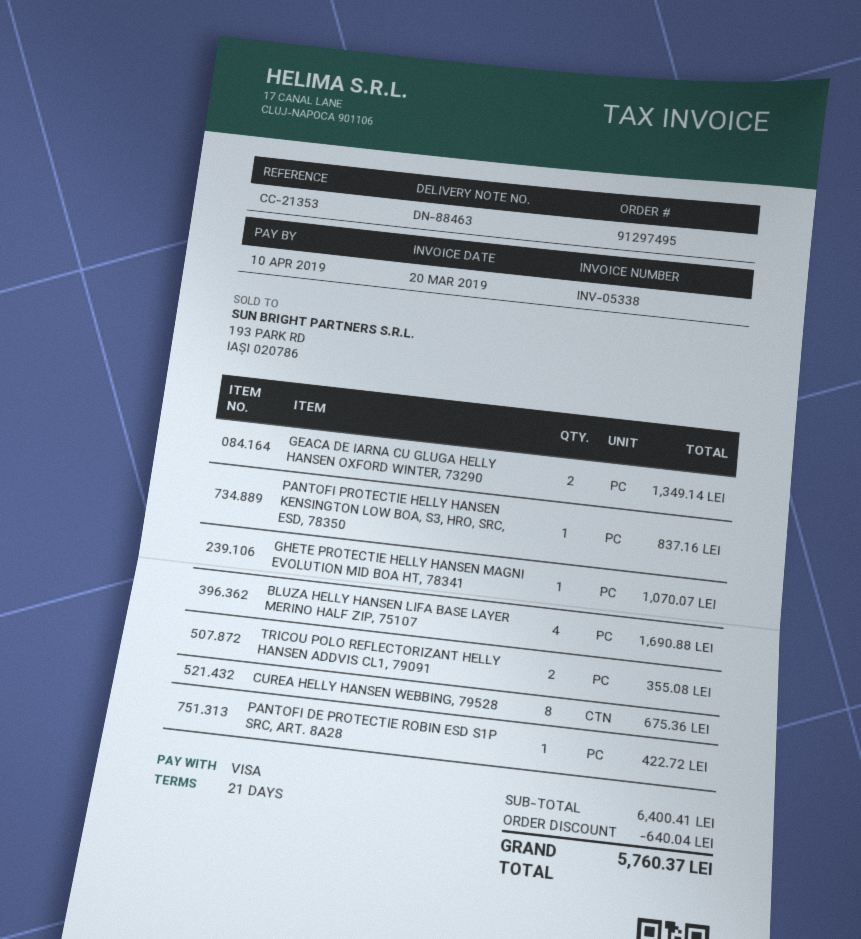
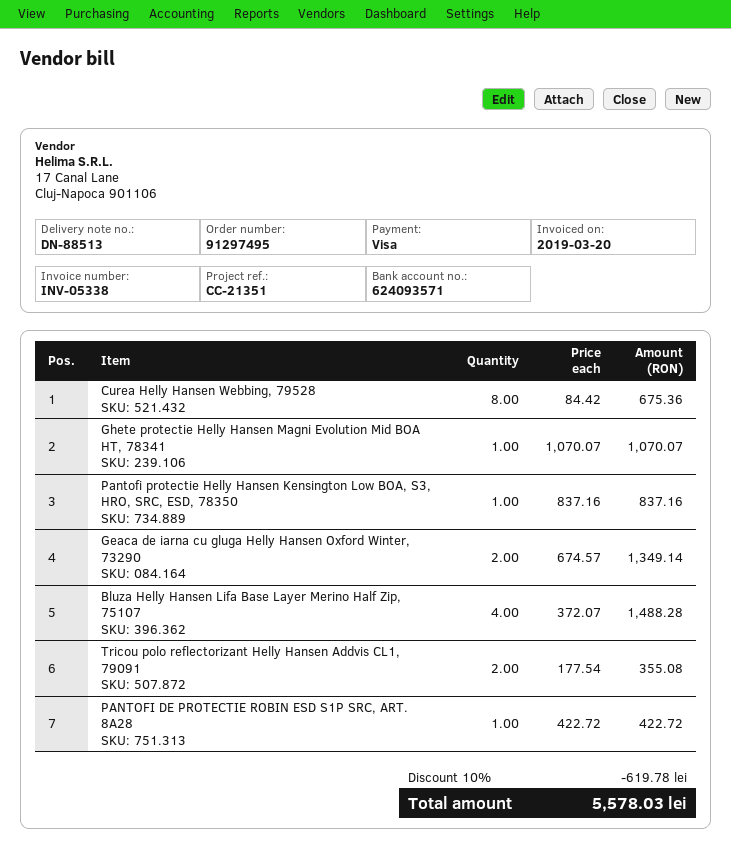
delivery note number: DN-88463 -> DN-88513
reference: CC-21353 -> CC-21351
BLUZA HELLY HANSEN LIFA BASE LAYER MERINO HALF ZIP, 75107: 4 for 1690.88 -> 4 for 1488.28
discount: 640.04 -> 619.78
total: 5760.37 -> 5578.03

